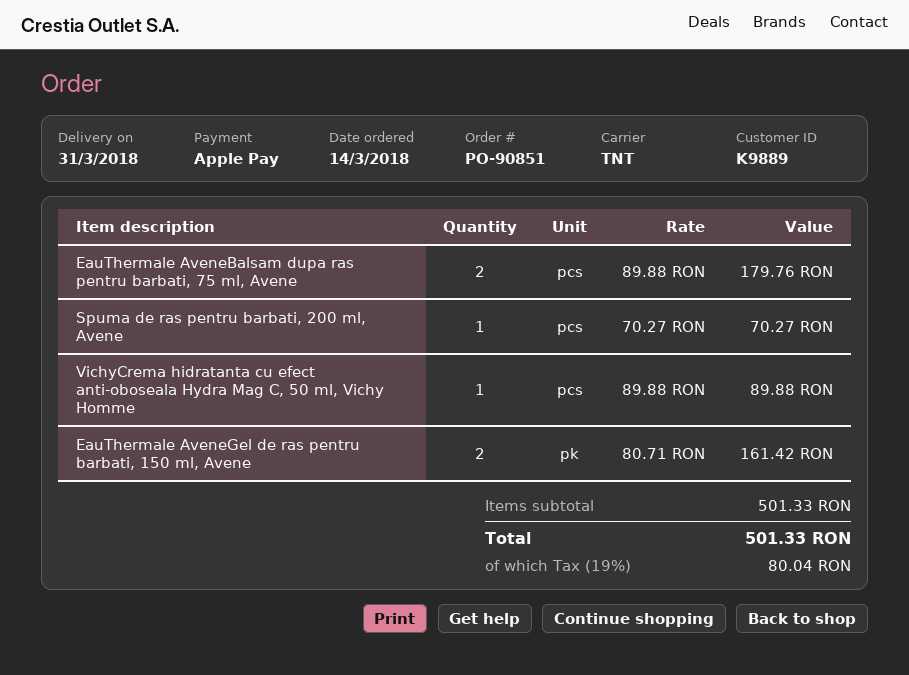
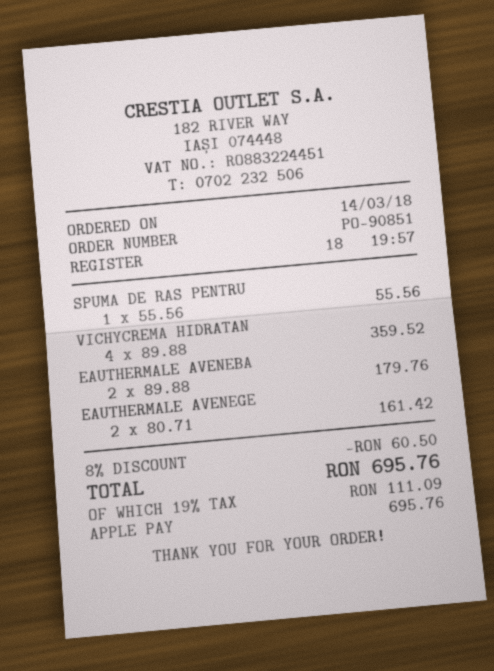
Spuma de ras pentru barbati, 200 ml, Avene: 1 x 70.27 = 70.27 -> 1 x 55.56 = 55.56
VichyCrema hidratanta cu efect anti-oboseala Hydra Mag C, 50 ml, Vichy Homme: 1 x 89.88 = 89.88 -> 4 x 89.88 = 359.52
discount: none -> 8% = 60.50
tax: 19% = 80.04 -> 19% = 111.09
total: 501.33 -> 695.76

